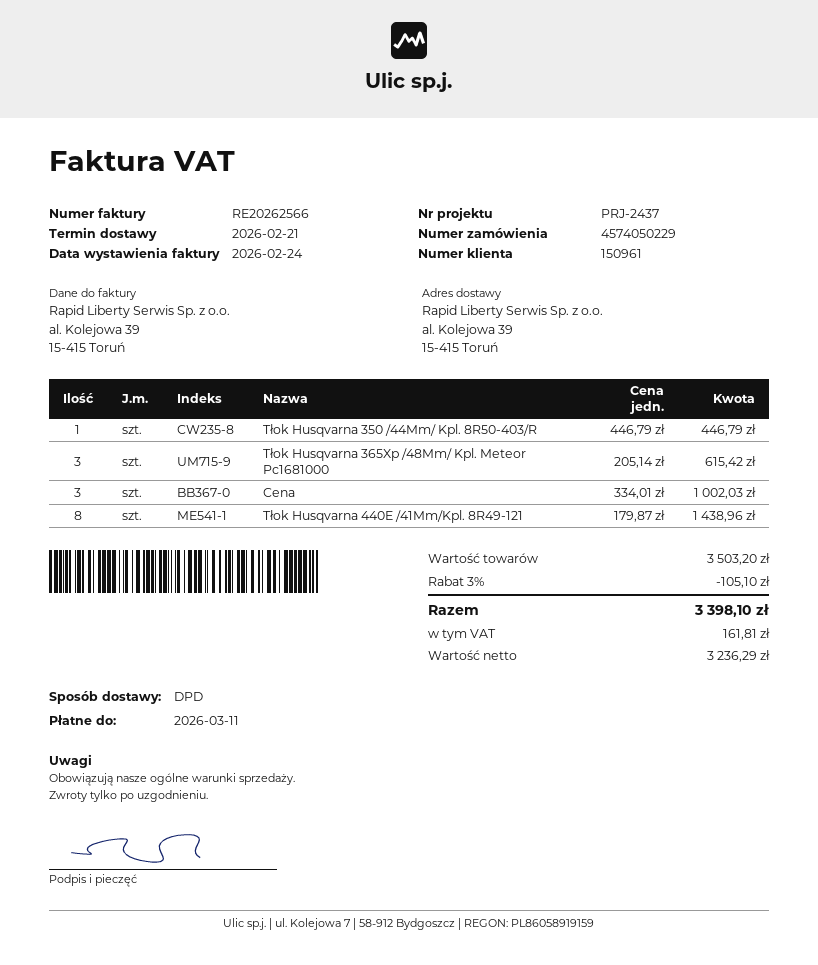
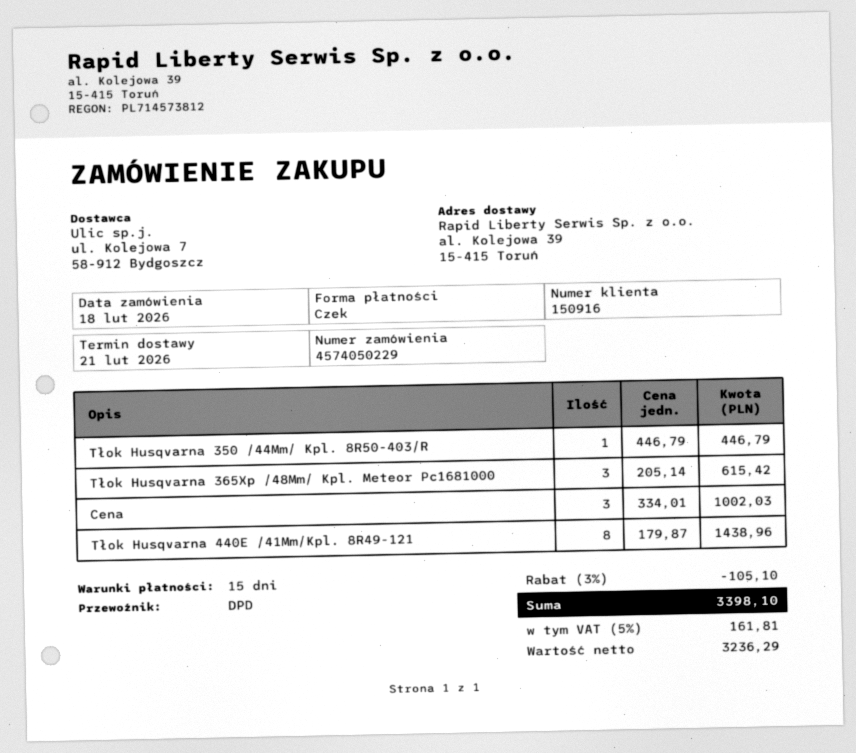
customer number: 150961 -> 150916

